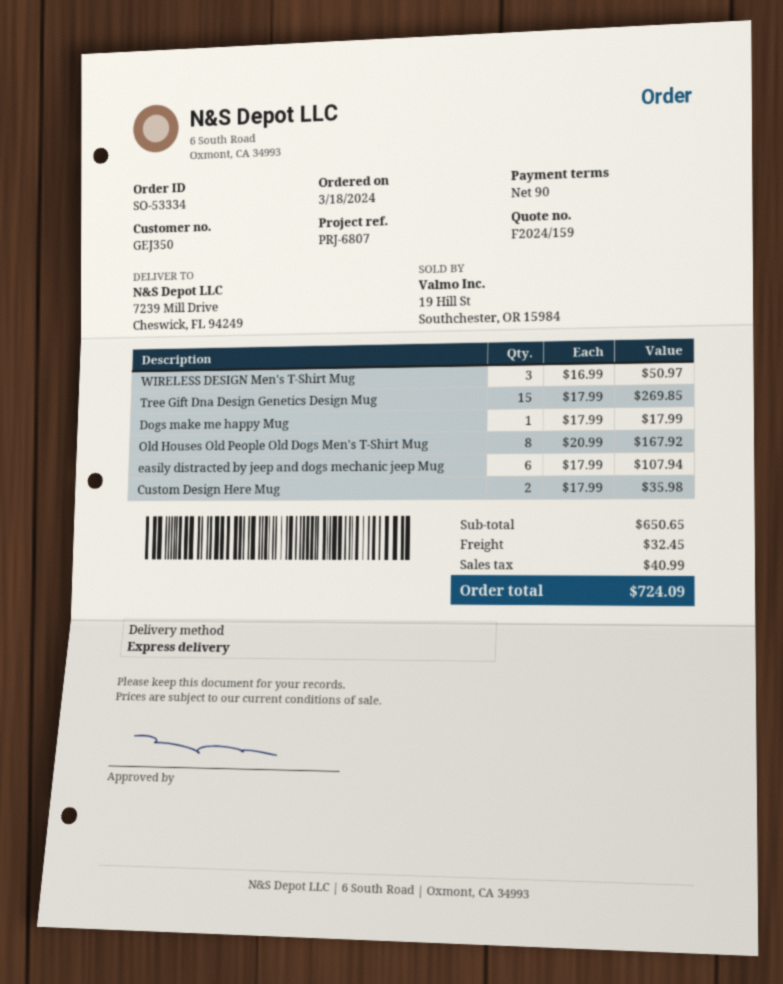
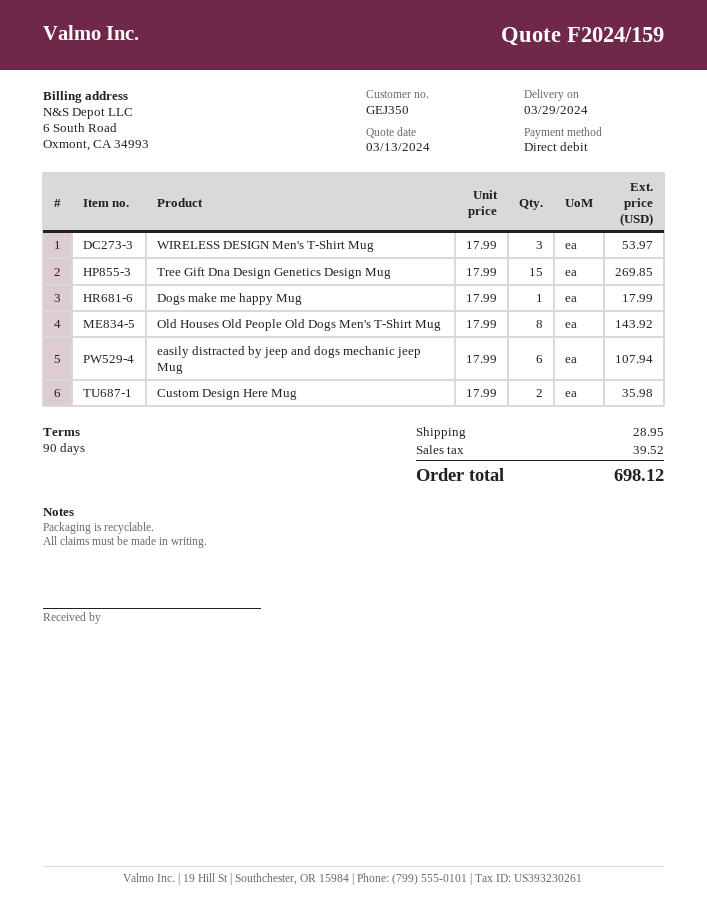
WIRELESS DESIGN Men's T-Shirt Mug: 3 x 16.99 = 50.97 -> 3 x 17.99 = 53.97
Old Houses Old People Old Dogs Men's T-Shirt Mug: 8 x 20.99 = 167.92 -> 8 x 17.99 = 143.92
shipping: 32.45 -> 28.95
tax: 40.99 -> 39.52
total: 724.09 -> 698.12

